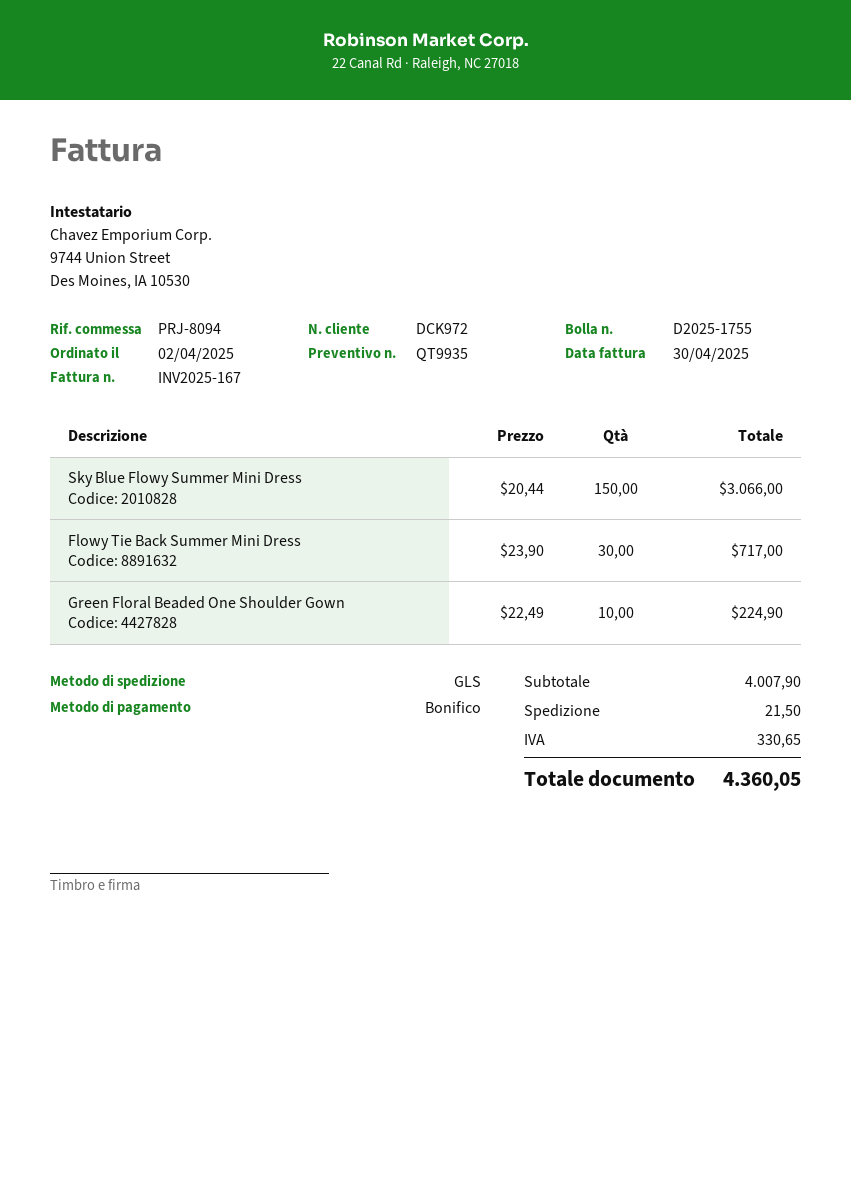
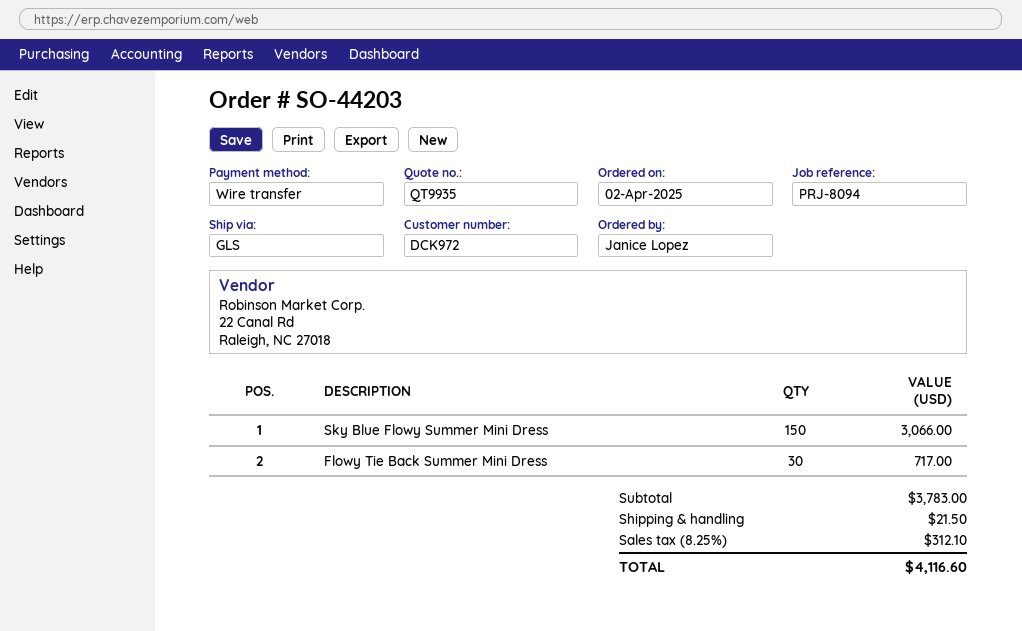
Green Floral Beaded One Shoulder Gown: 10 for 224.90 -> none
subtotal: 4007.90 -> 3783.00
tax: 330.65 -> 312.10
total: 4360.05 -> 4116.60

